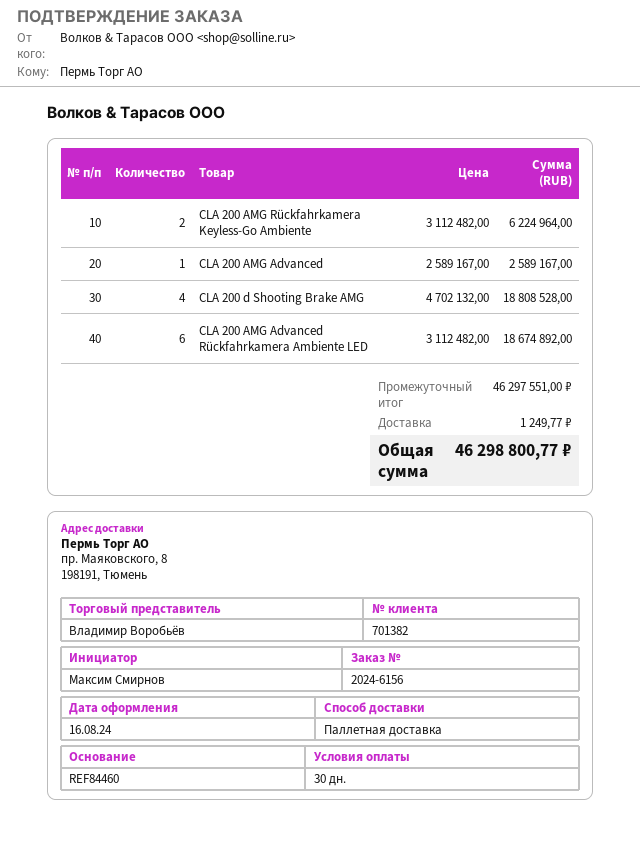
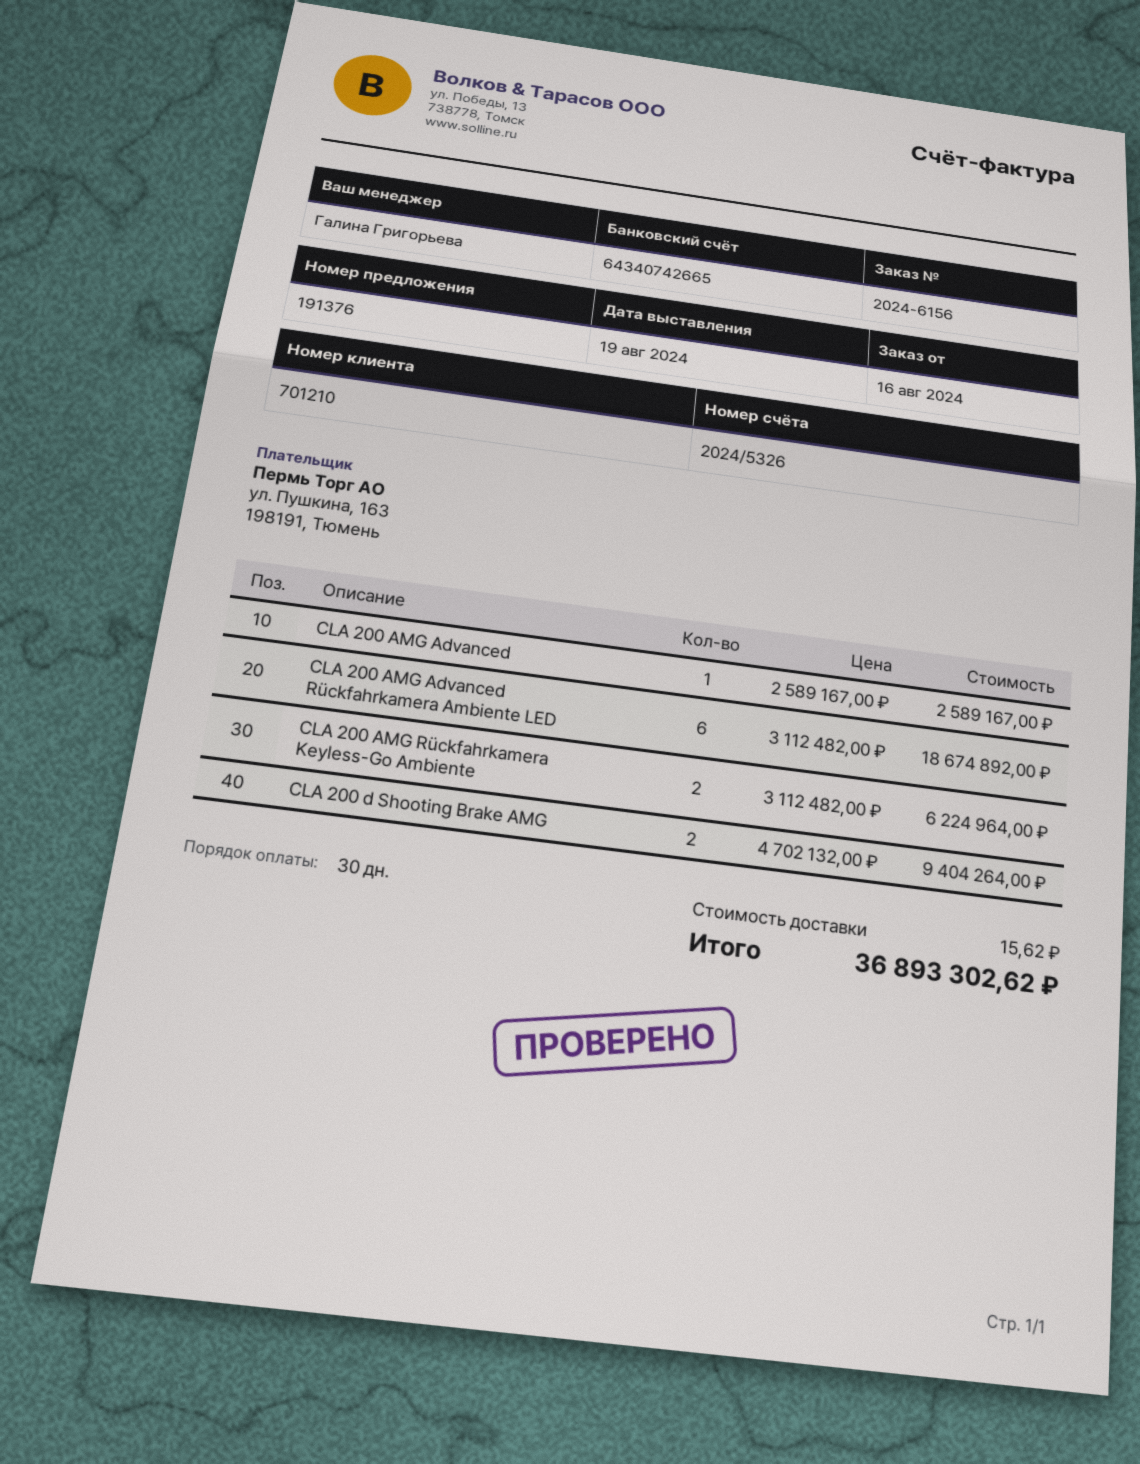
customer number: 701382 -> 701210
sales rep: Владимир Воробьёв -> Галина Григорьева
CLA 200 d Shooting Brake AMG: 4 x 4702132.00 = 18808528.00 -> 2 x 4702132.00 = 9404264.00
shipping: 1249.77 -> 15.62
total: 46298800.77 -> 36893302.62

